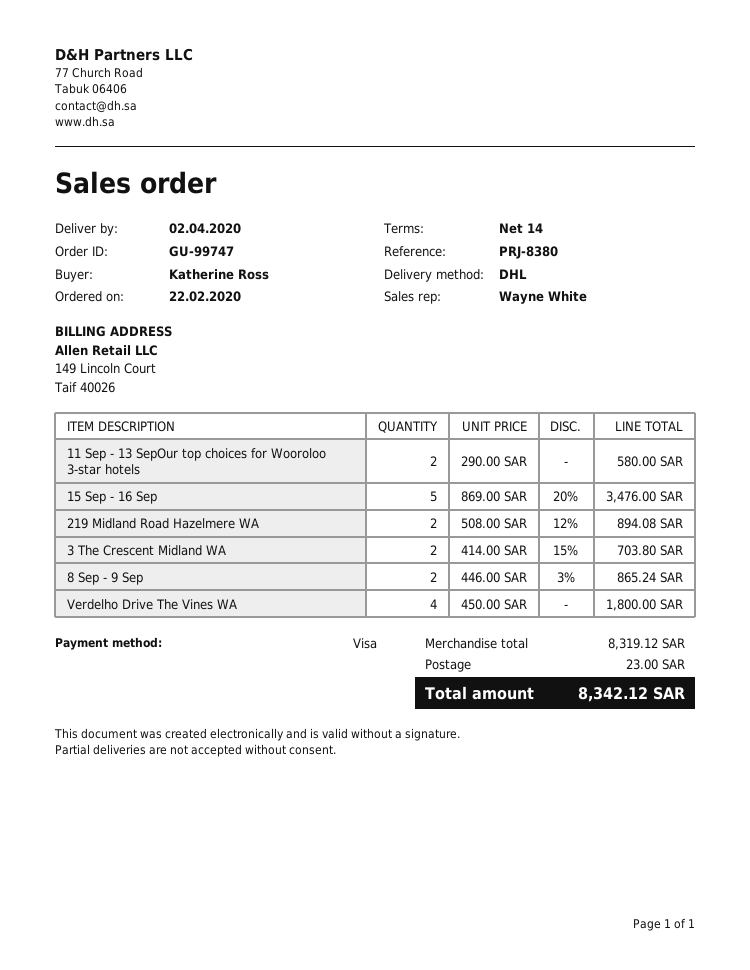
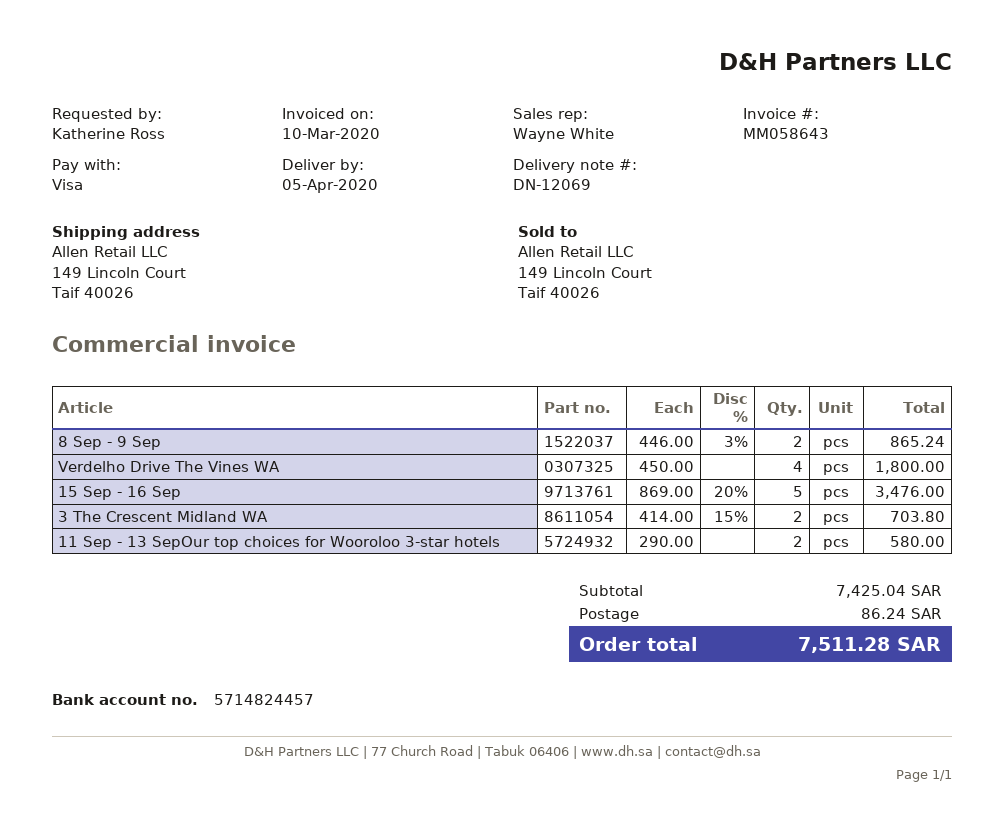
delivery date: 2020-04-02 -> 2020-04-05
219 Midland Road Hazelmere WA: 2 x 508.00 - 12% = 894.08 -> none
subtotal: 8319.12 -> 7425.04
shipping: 23.00 -> 86.24
total: 8342.12 -> 7511.28

